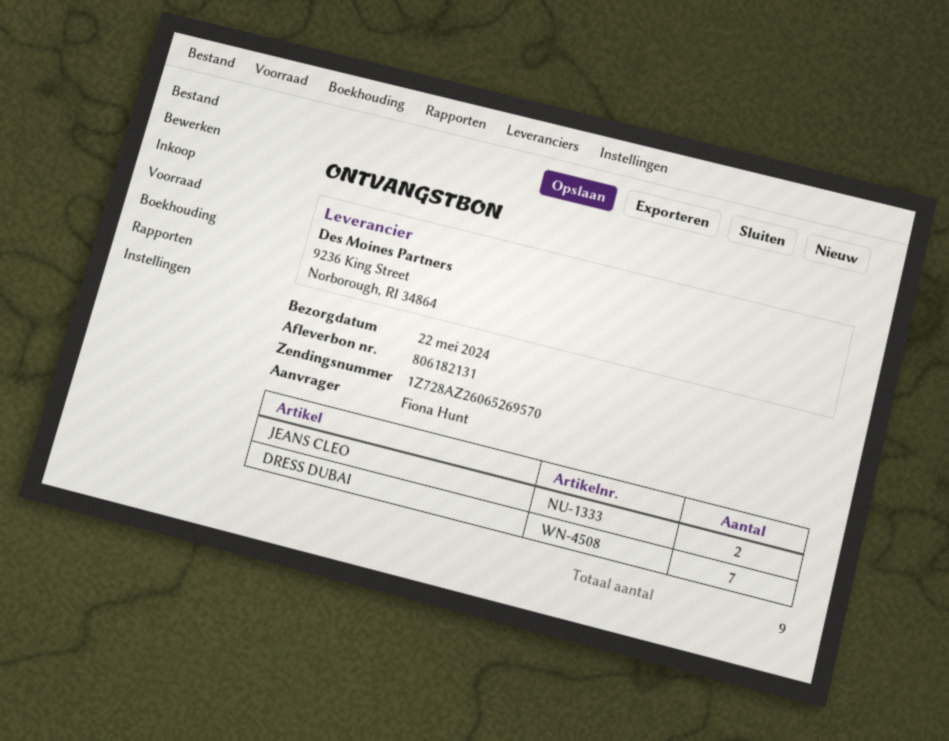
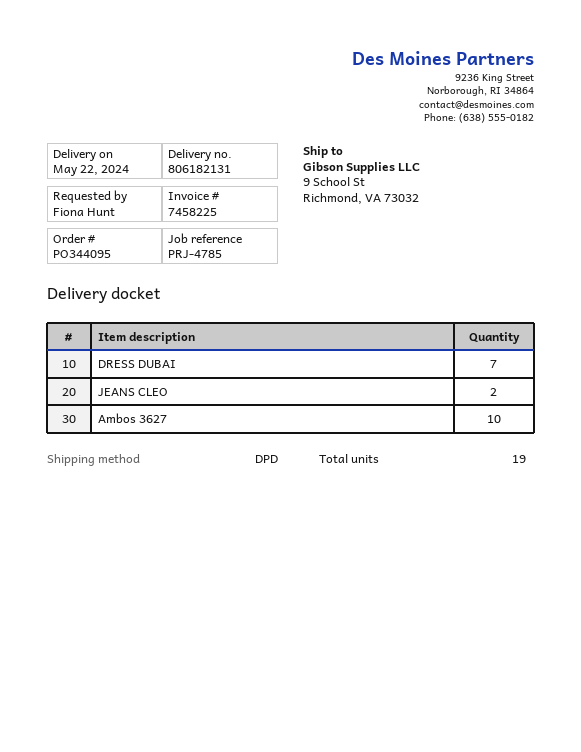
Ambos 3627: none -> 10
total quantity: 9 -> 19

